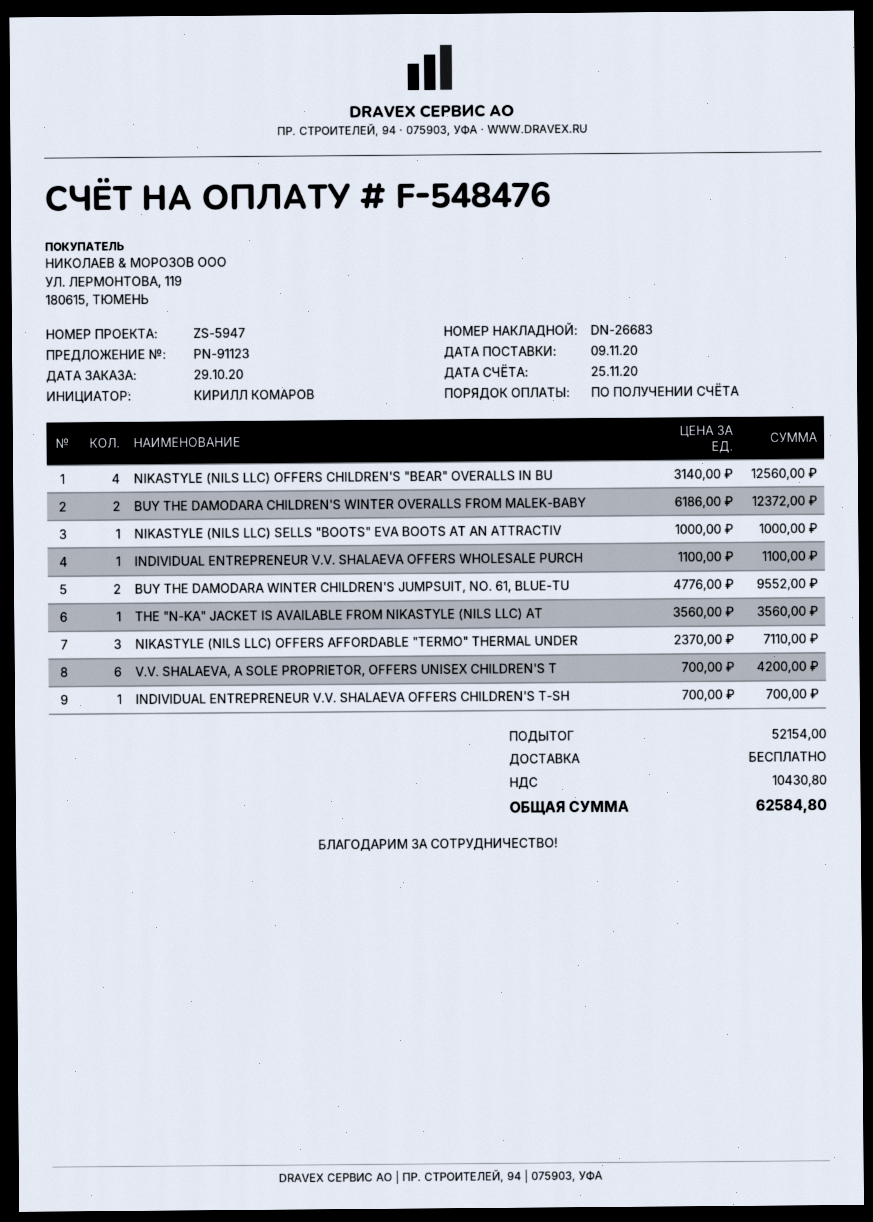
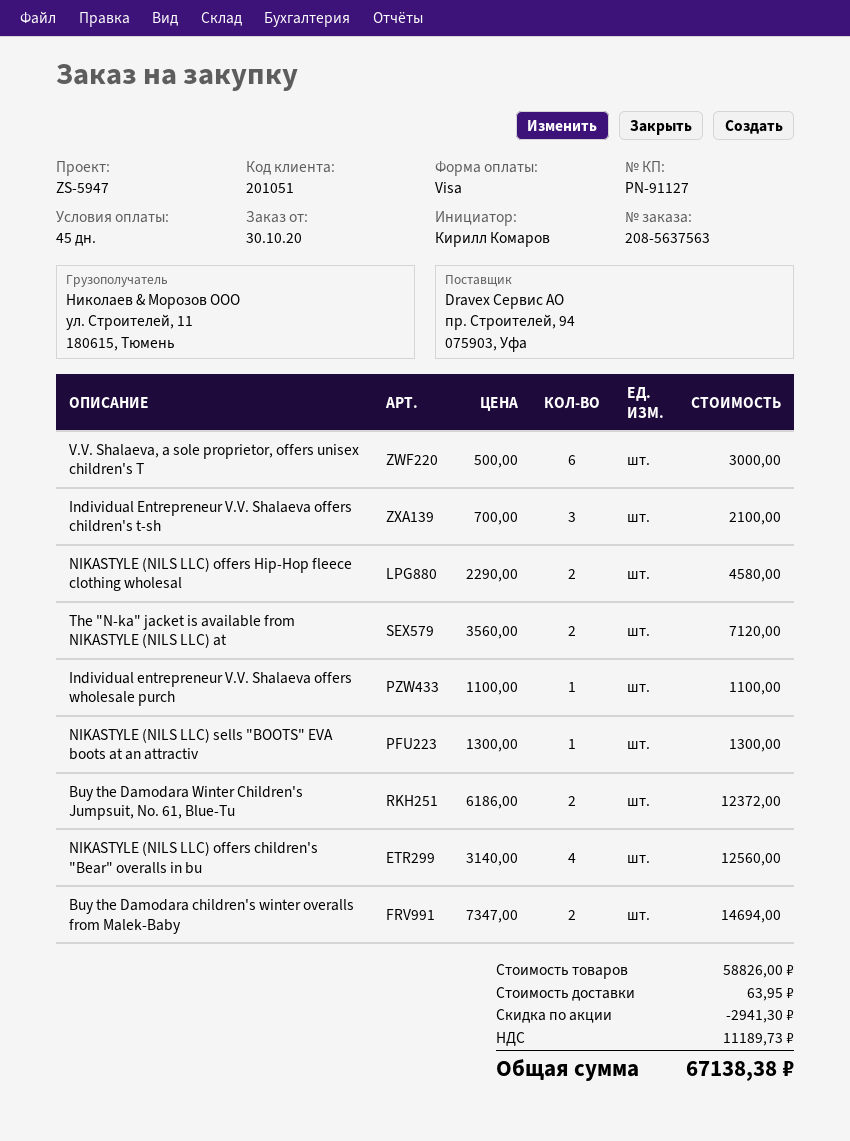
quote number: PN-91123 -> PN-91127
order date: 2020-10-29 -> 2020-10-30
payment terms: on receipt -> 45 days
BUY THE DAMODARA CHILDREN'S WINTER OVERALLS FROM MALEK-BABY: 2 x 6186.00 = 12372.00 -> 2 x 7347.00 = 14694.00
NIKASTYLE (NILS LLC) SELLS "BOOTS" EVA BOOTS AT AN ATTRACTIV: 1 x 1000.00 = 1000.00 -> 1 x 1300.00 = 1300.00
BUY THE DAMODARA WINTER CHILDREN'S JUMPSUIT, NO. 61, BLUE-TU: 2 x 4776.00 = 9552.00 -> 2 x 6186.00 = 12372.00
THE "N-KA" JACKET IS AVAILABLE FROM NIKASTYLE (NILS LLC) AT: 1 x 3560.00 = 3560.00 -> 2 x 3560.00 = 7120.00
NIKASTYLE (NILS LLC) OFFERS AFFORDABLE "TERMO" THERMAL UNDER: 3 x 2370.00 = 7110.00 -> none
V.V. SHALAEVA, A SOLE PROPRIETOR, OFFERS UNISEX CHILDREN'S T: 6 x 700.00 = 4200.00 -> 6 x 500.00 = 3000.00
INDIVIDUAL ENTREPRENEUR V.V. SHALAEVA OFFERS CHILDREN'S T-SH: 1 x 700.00 = 700.00 -> 3 x 700.00 = 2100.00
NIKASTYLE (NILS LLC) offers Hip-Hop fleece clothing wholesal: none -> 2 x 2290.00 = 4580.00
subtotal: 52154.00 -> 58826.00
discount: none -> 2941.30
shipping: 0.00 -> 63.95
tax: 10430.80 -> 11189.73
total: 62584.80 -> 67138.38

